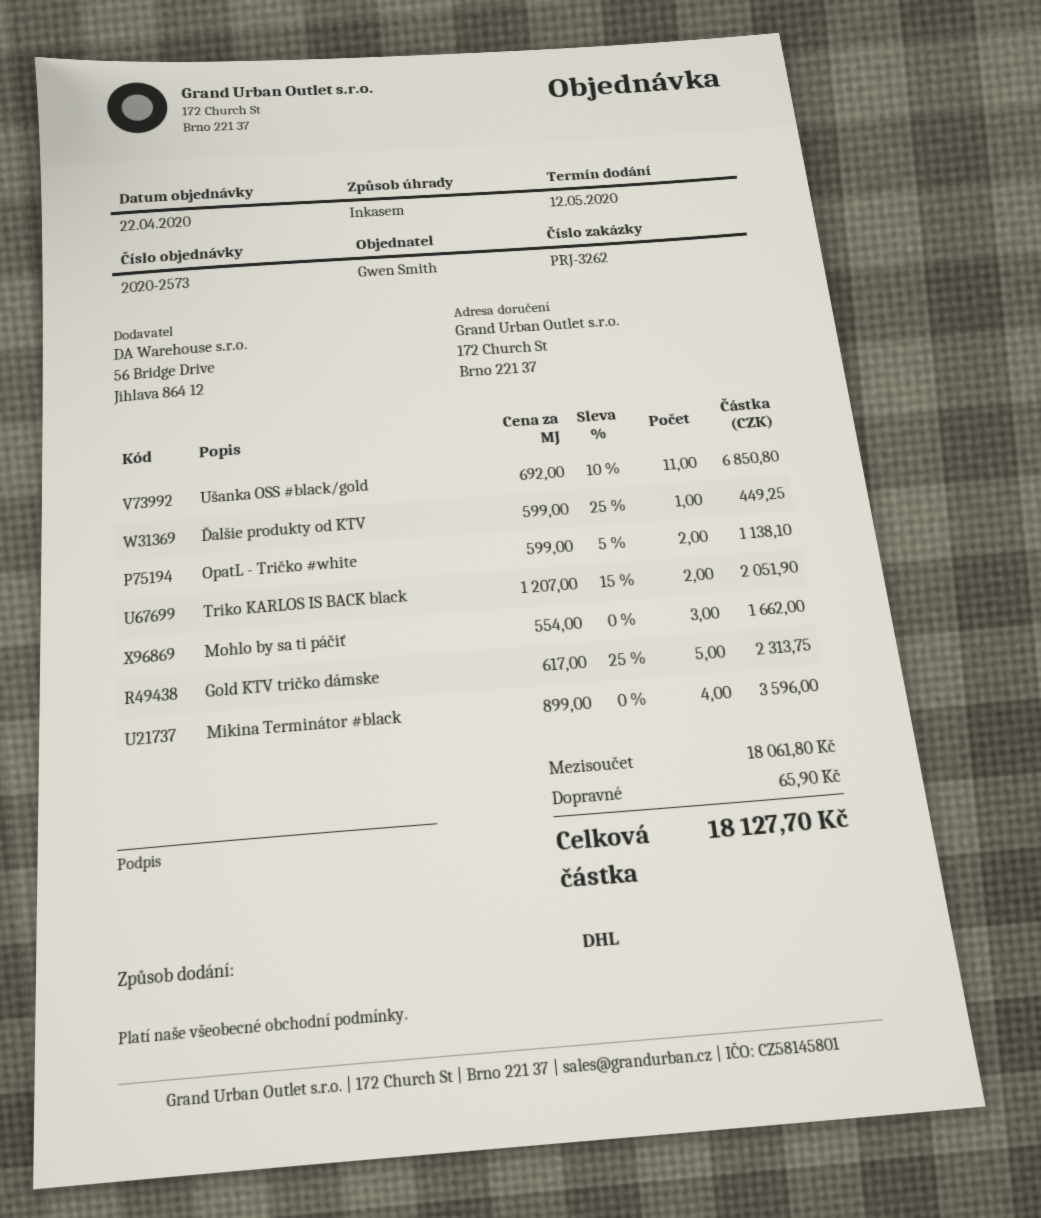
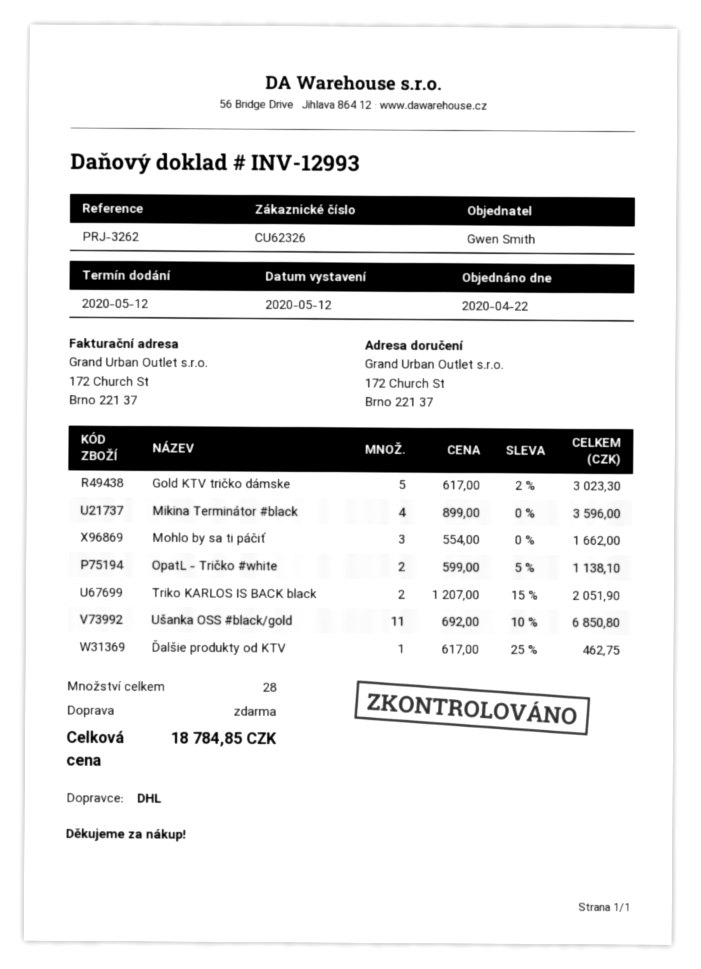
Ďalšie produkty od KTV: 1 x 599.00 - 25% = 449.25 -> 1 x 617.00 - 25% = 462.75
Gold KTV tričko dámske: 5 x 617.00 - 25% = 2313.75 -> 5 x 617.00 - 2% = 3023.30
shipping: 65.90 -> 0.00
total: 18127.70 -> 18784.85

